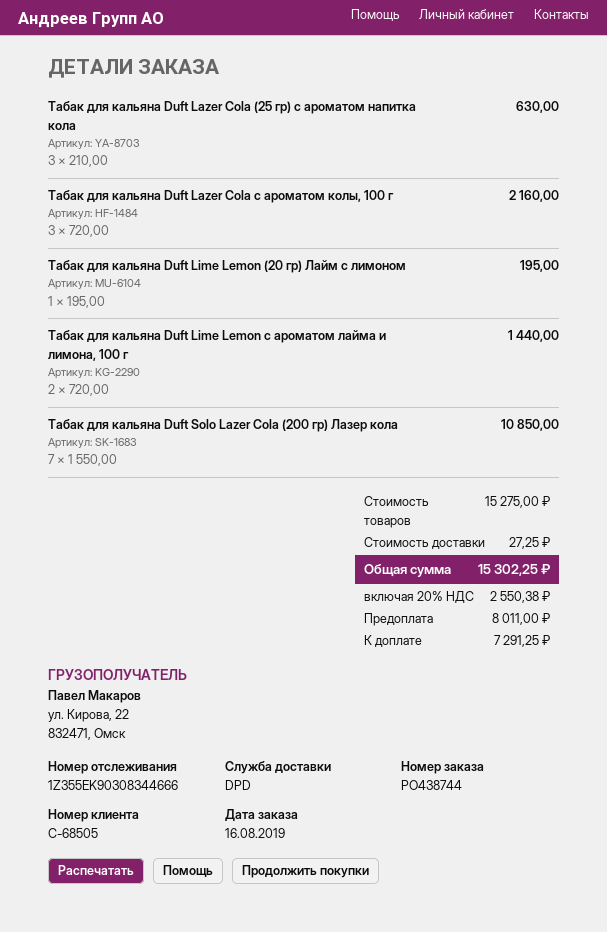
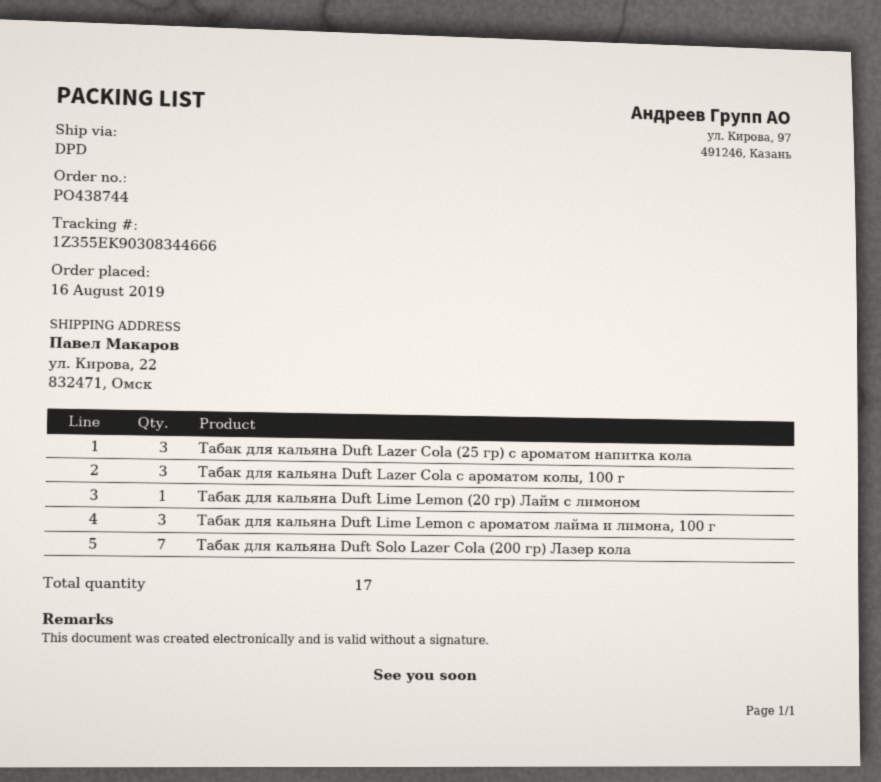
Табак для кальяна Duft Lime Lemon с ароматом лайма и лимона, 100 г: 2 -> 3

